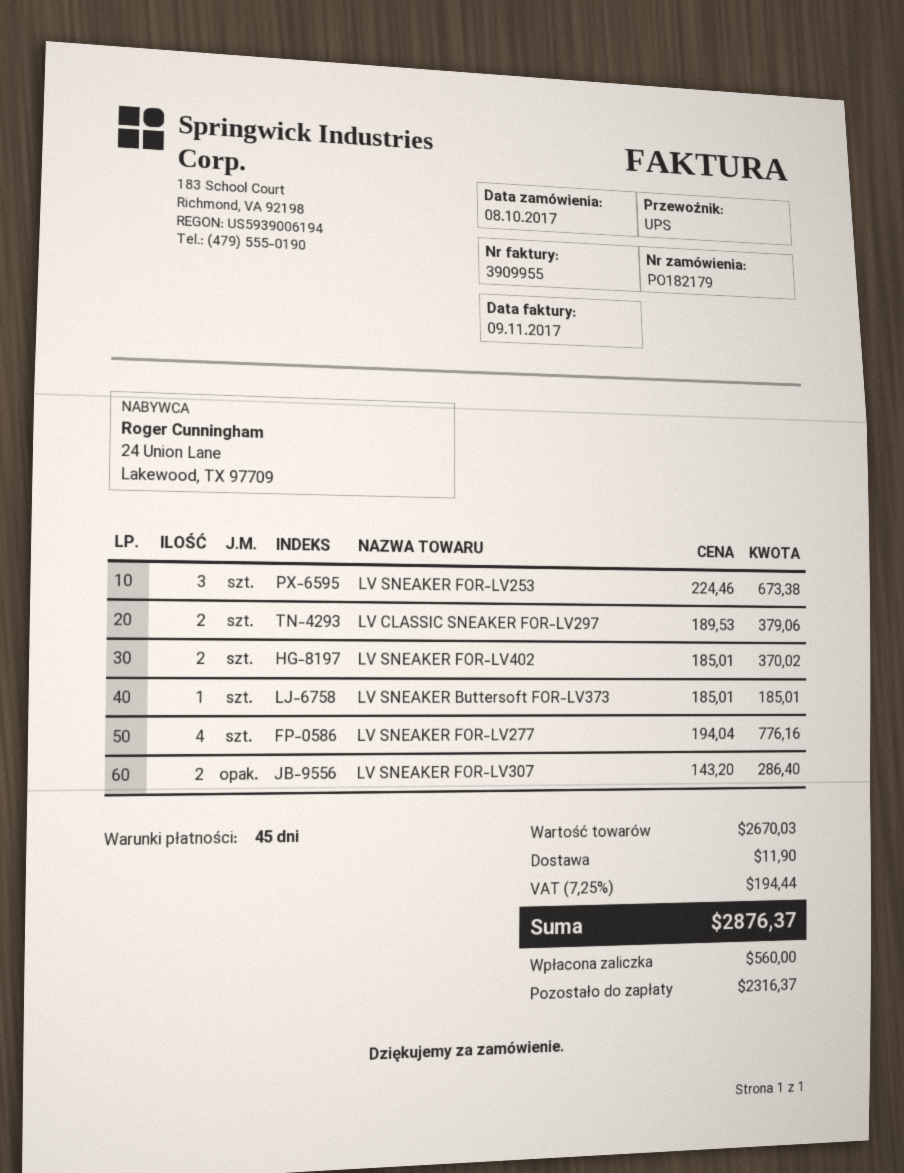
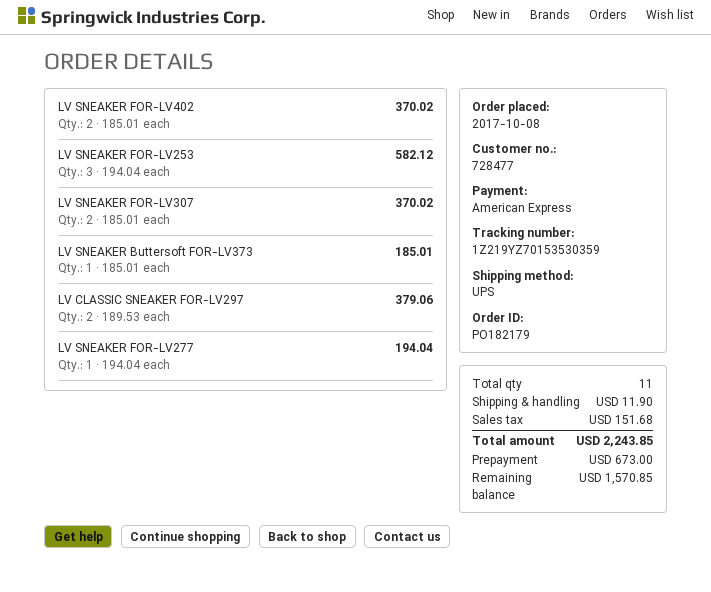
LV SNEAKER FOR-LV253: 3 x 224.46 = 673.38 -> 3 x 194.04 = 582.12
LV SNEAKER FOR-LV277: 4 x 194.04 = 776.16 -> 1 x 194.04 = 194.04
LV SNEAKER FOR-LV307: 2 x 143.20 = 286.40 -> 2 x 185.01 = 370.02
tax: 194.44 -> 151.68
total: 2876.37 -> 2243.85
deposit: 560.00 -> 673.00
balance: 2316.37 -> 1570.85

